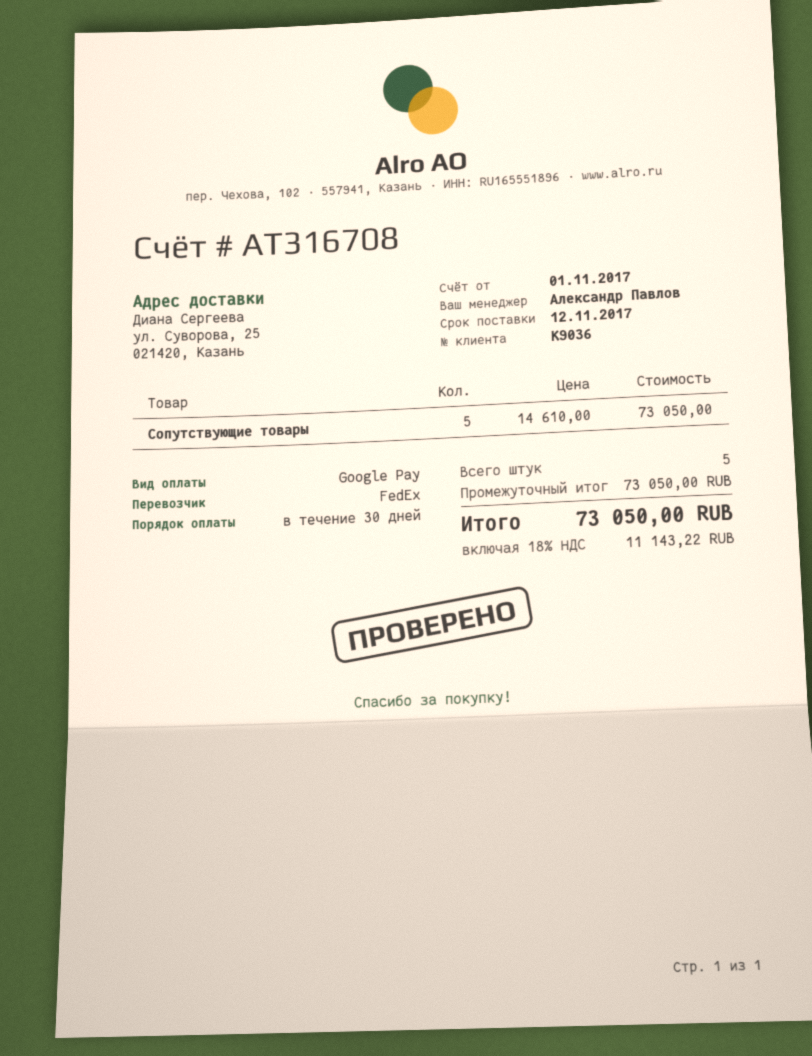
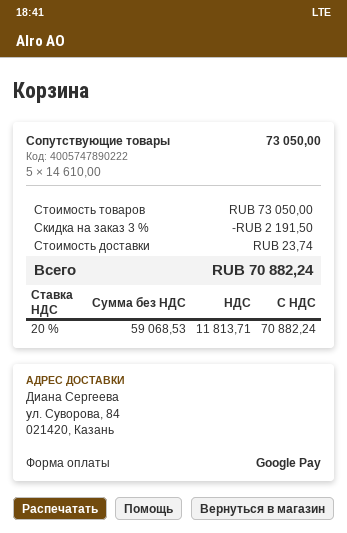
ship to: ул. Суворова, 25, 021420, Казань -> ул. Суворова, 84, 021420, Казань
discount: none -> 3% = 2191.50
shipping: none -> 23.74
tax: 18% = 11143.22 -> 20% = 11813.71
total: 73050.00 -> 70882.24

